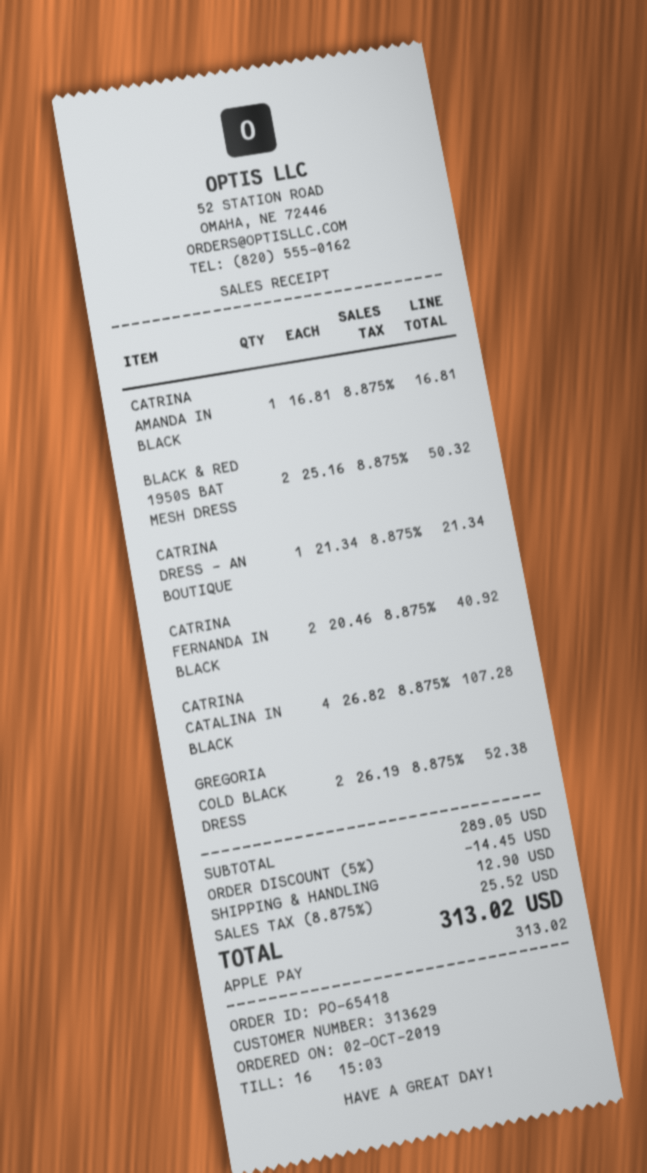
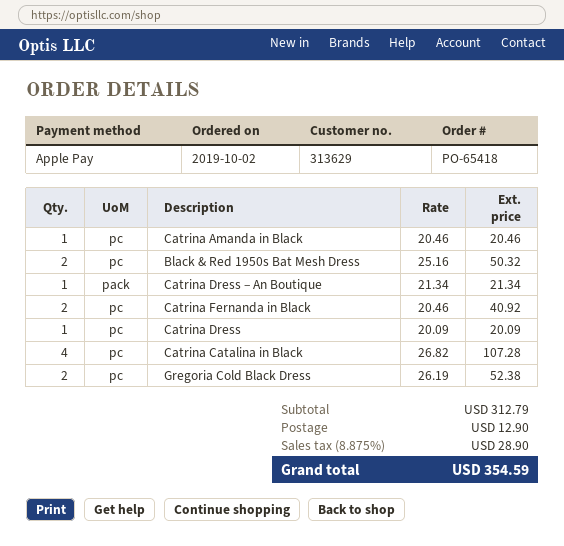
CATRINA AMANDA IN BLACK: 1 x 16.81 = 16.81 -> 1 x 20.46 = 20.46
Catrina Dress: none -> 1 x 20.09 = 20.09
subtotal: 289.05 -> 312.79
discount: 5% = 14.45 -> none
tax: 8.875% = 25.52 -> 8.875% = 28.90
total: 313.02 -> 354.59

